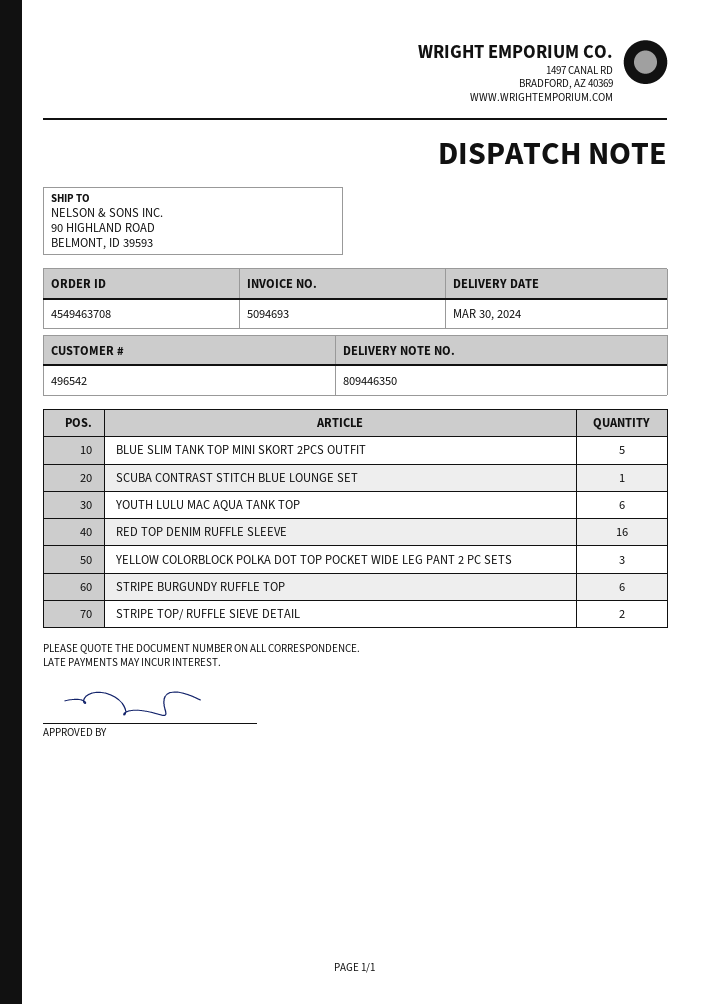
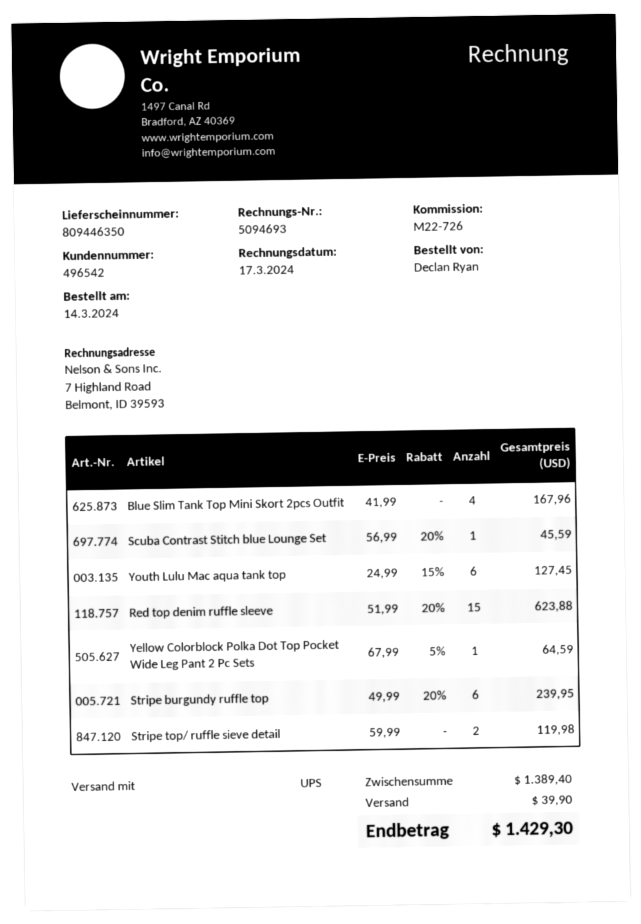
BLUE SLIM TANK TOP MINI SKORT 2PCS OUTFIT: 5 -> 4
RED TOP DENIM RUFFLE SLEEVE: 16 -> 15
YELLOW COLORBLOCK POLKA DOT TOP POCKET WIDE LEG PANT 2 PC SETS: 3 -> 1

